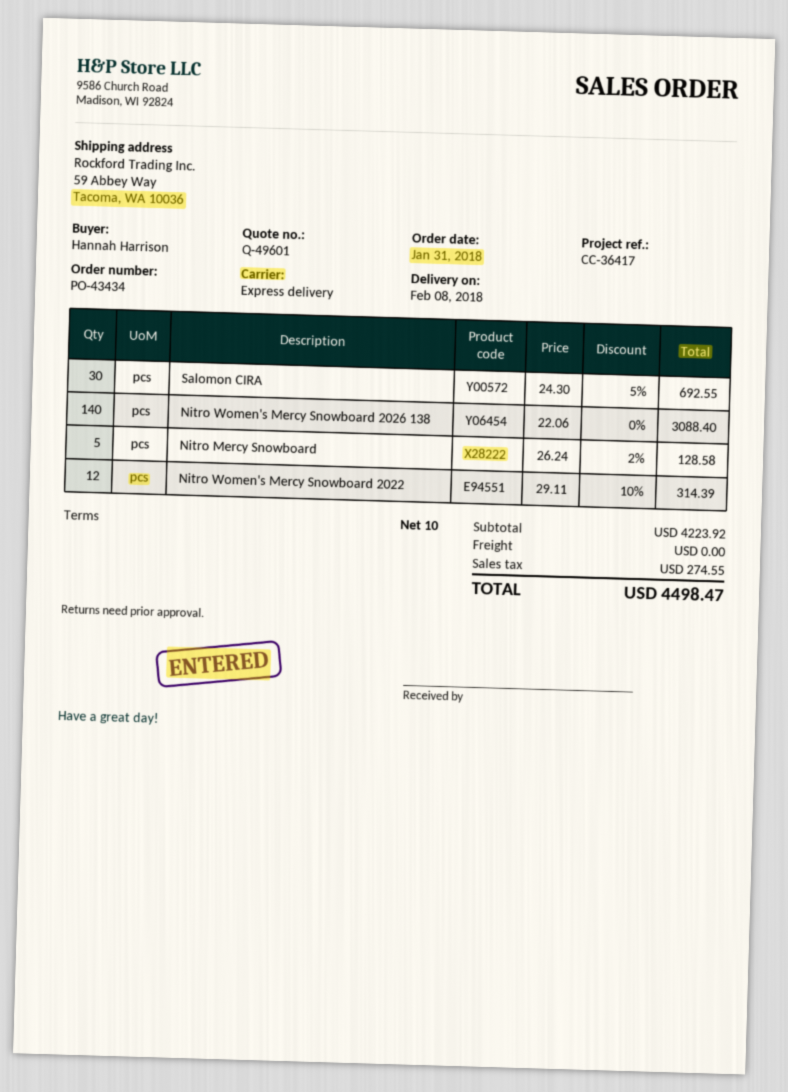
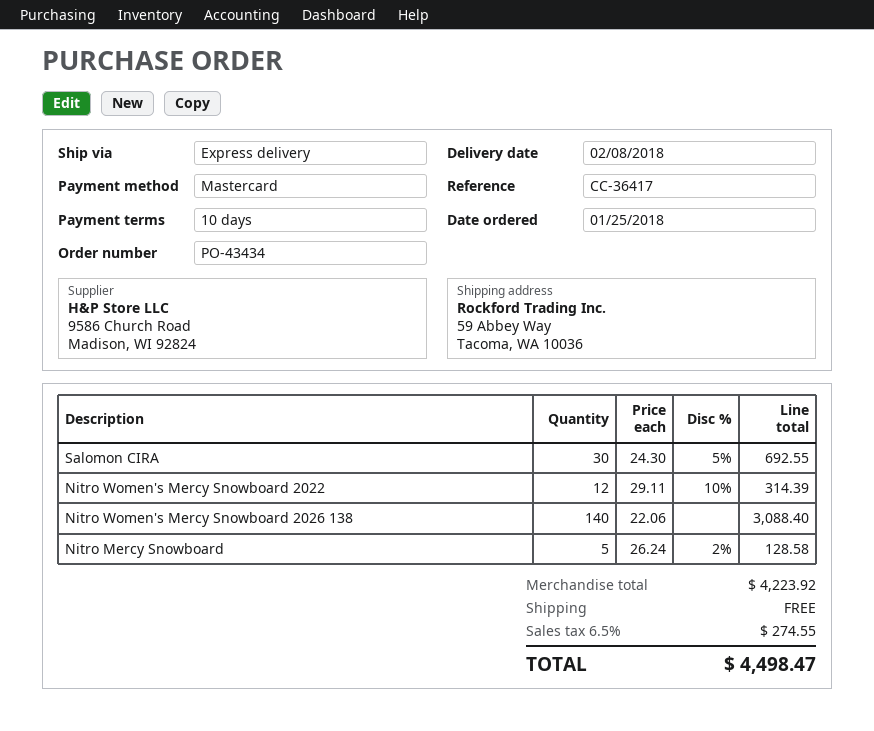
order date: 2018-01-31 -> 2018-01-25

